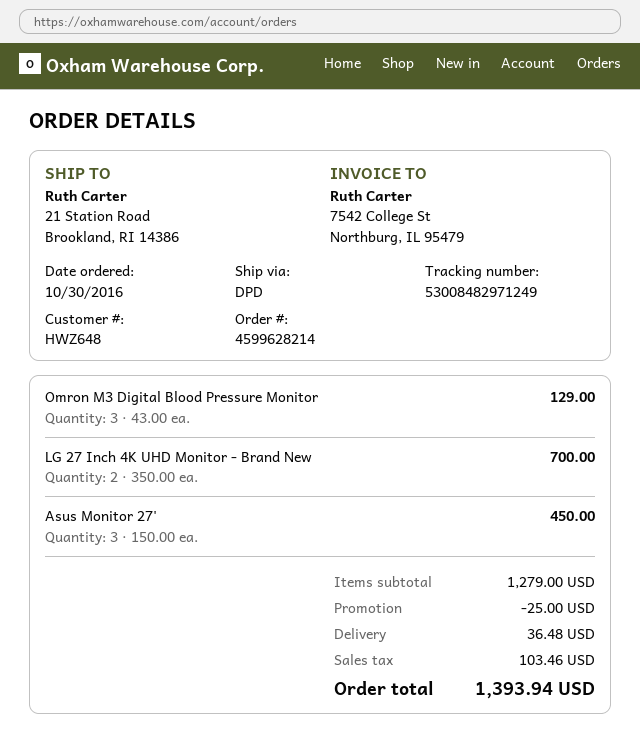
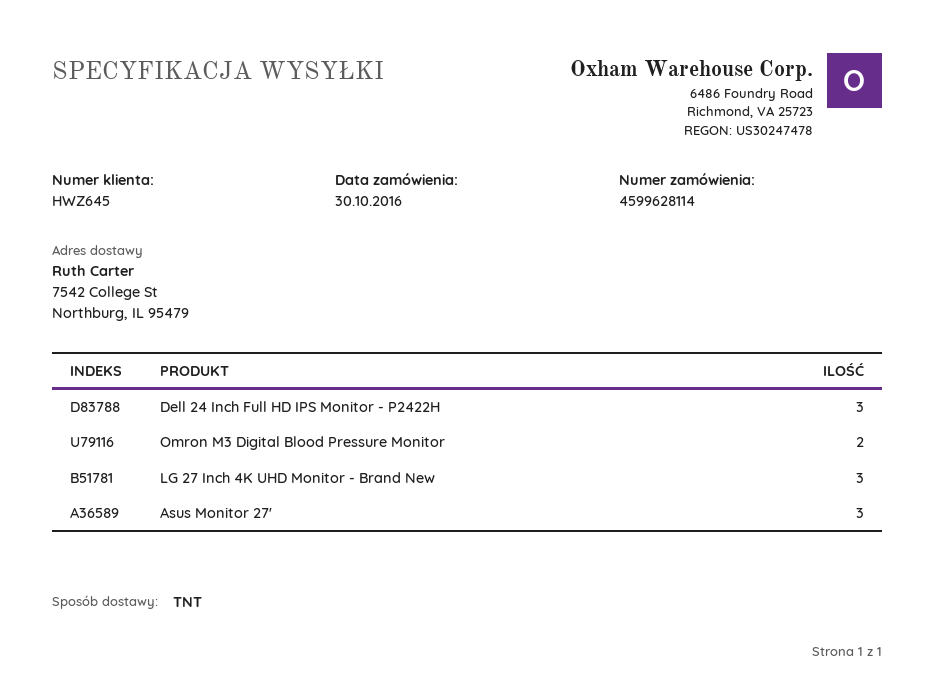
order number: 4599628214 -> 4599628114
customer number: HWZ648 -> HWZ645
shipping method: DPD -> TNT
ship to: 21 Station Road, Brookland, RI 14386 -> 7542 College St, Northburg, IL 95479
Omron M3 Digital Blood Pressure Monitor: 3 -> 2
LG 27 Inch 4K UHD Monitor - Brand New: 2 -> 3
Dell 24 Inch Full HD IPS Monitor - P2422H: none -> 3

